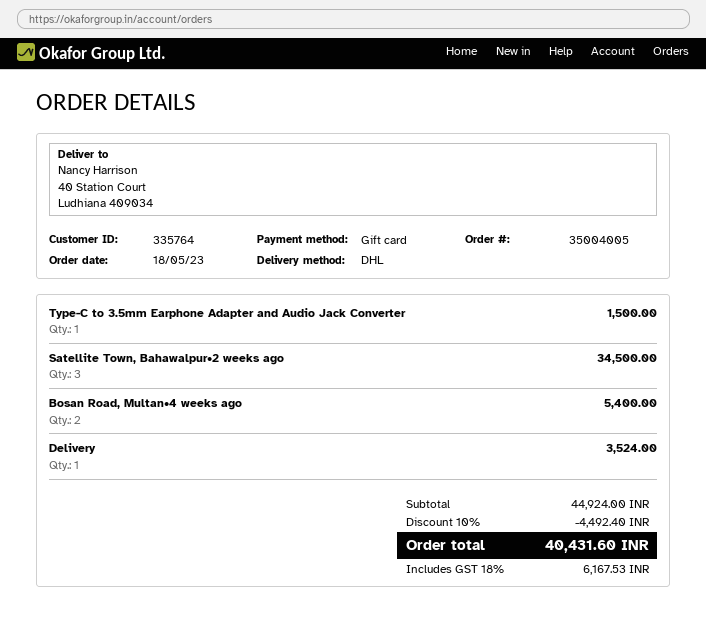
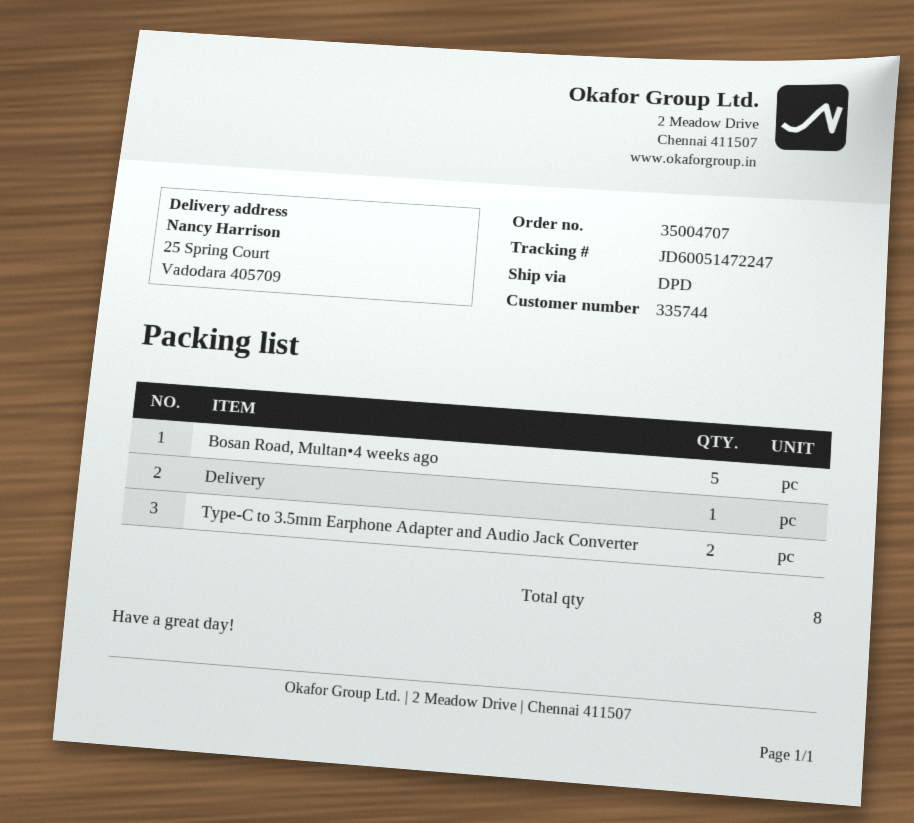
order number: 35004005 -> 35004707
customer number: 335764 -> 335744
shipping method: DHL -> DPD
ship to: 40 Station Court, Ludhiana 409034 -> 25 Spring Court, Vadodara 405709
Type-C to 3.5mm Earphone Adapter and Audio Jack Converter: 1 -> 2
Satellite Town, Bahawalpur•2 weeks ago: 3 -> none
Bosan Road, Multan•4 weeks ago: 2 -> 5

